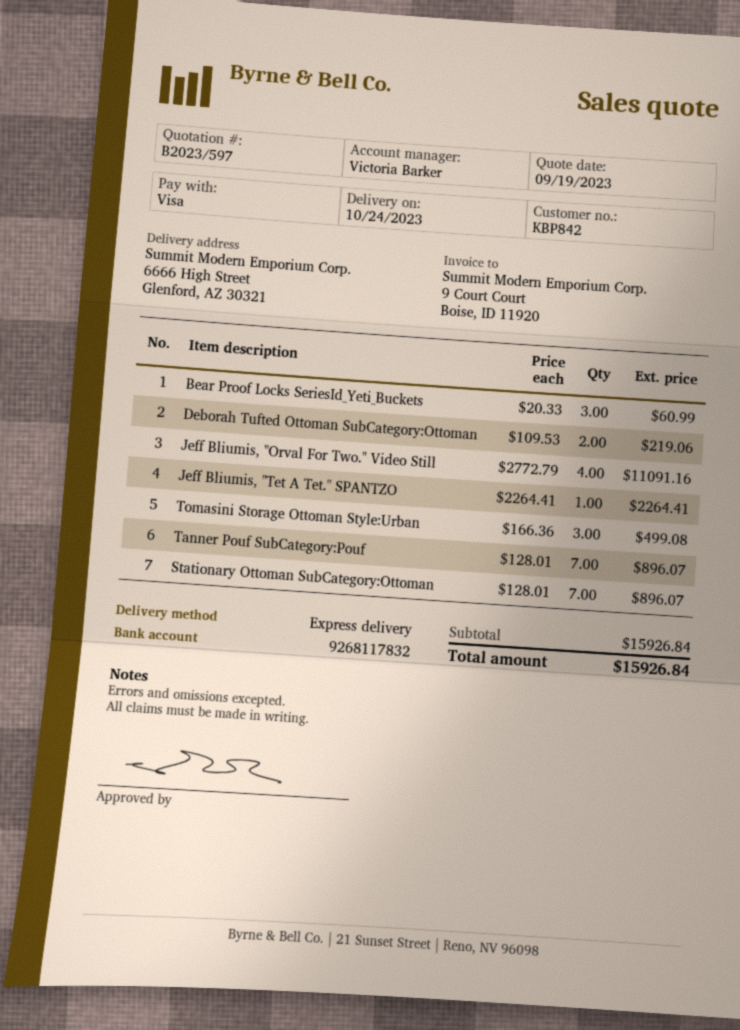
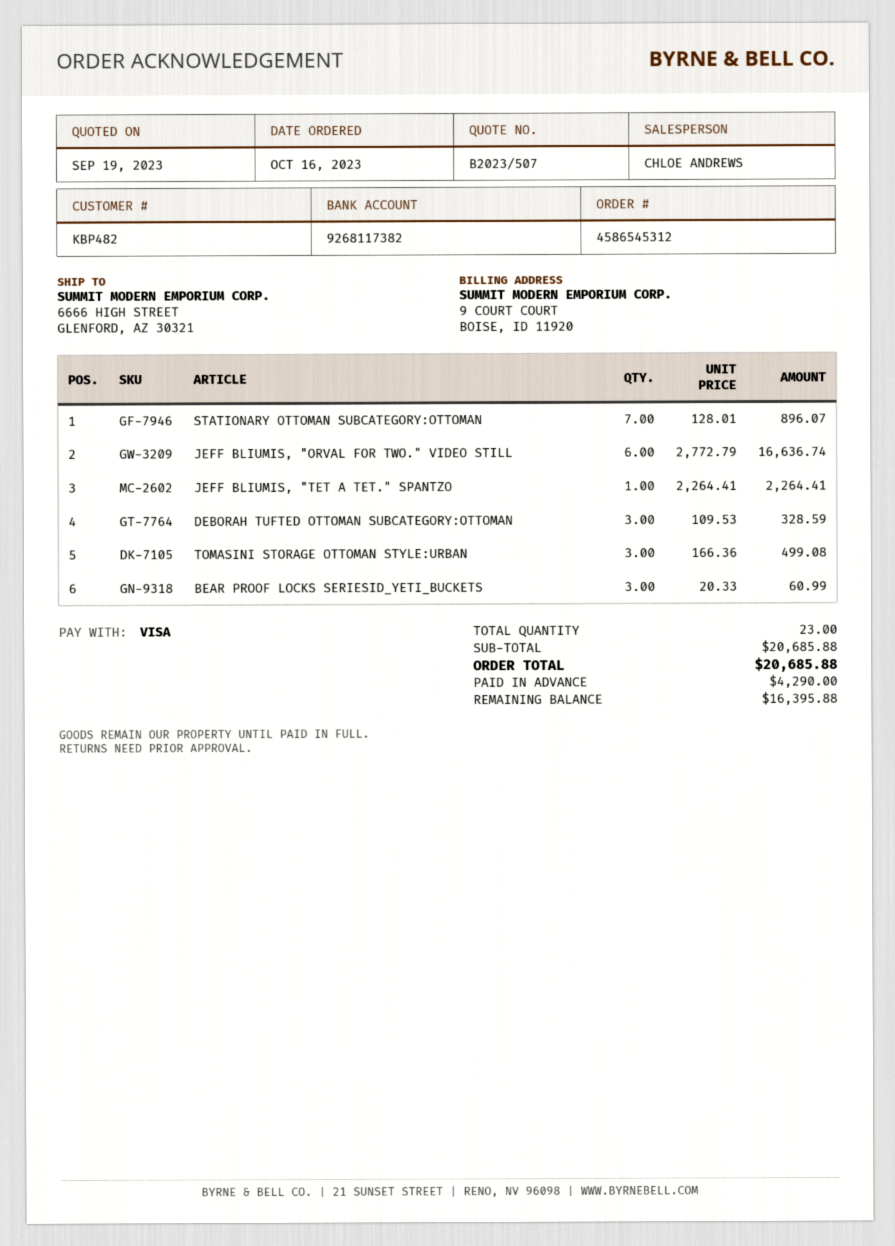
quote number: B2023/597 -> B2023/507
customer number: KBP842 -> KBP482
sales rep: Victoria Barker -> CHLOE ANDREWS
bank account: 9268117832 -> 9268117382
Deborah Tufted Ottoman SubCategory:Ottoman: 2 x 109.53 = 219.06 -> 3 x 109.53 = 328.59
Jeff Bliumis, "Orval For Two." Video Still: 4 x 2772.79 = 11091.16 -> 6 x 2772.79 = 16636.74
Tanner Pouf SubCategory:Pouf: 7 x 128.01 = 896.07 -> none
subtotal: 15926.84 -> 20685.88
total: 15926.84 -> 20685.88

